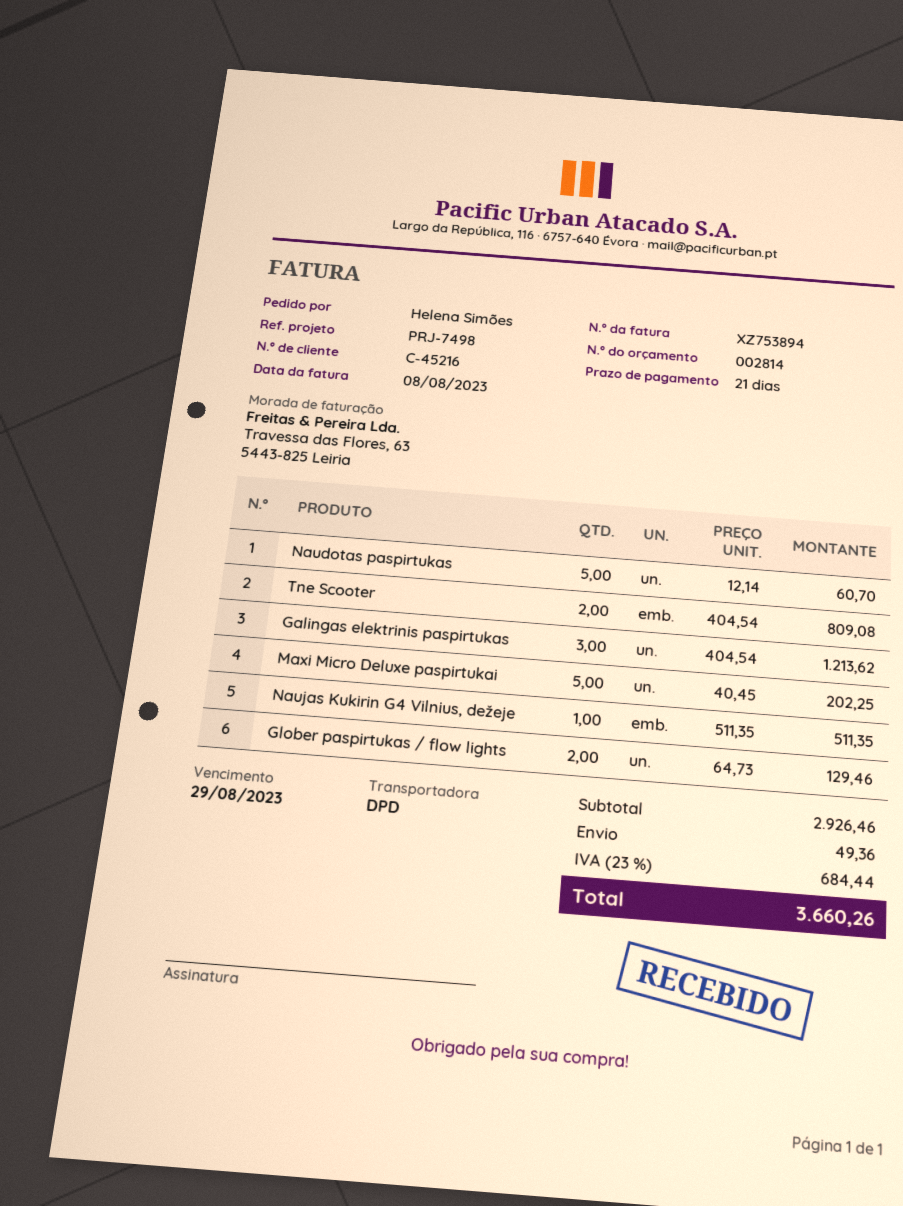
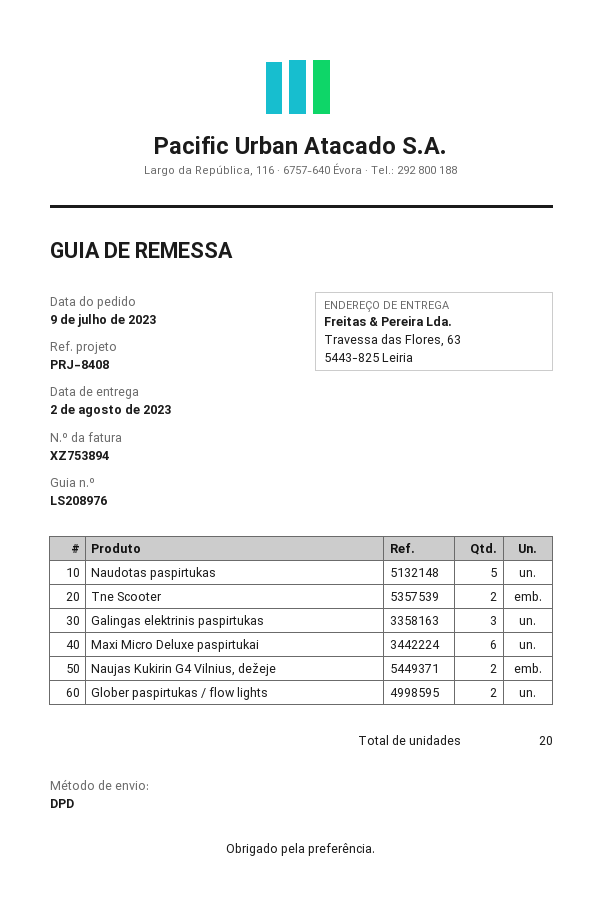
reference: PRJ-7498 -> PRJ-8408
Maxi Micro Deluxe paspirtukai: 5 -> 6
Naujas Kukirin G4 Vilnius, dežeje: 1 -> 2

